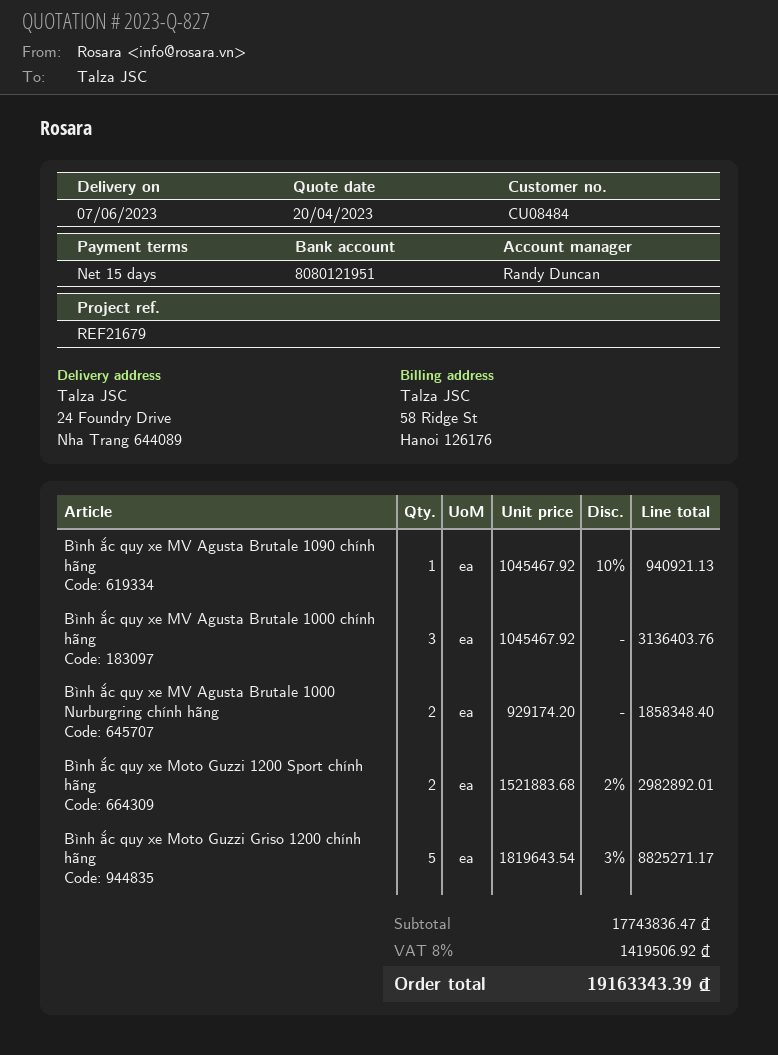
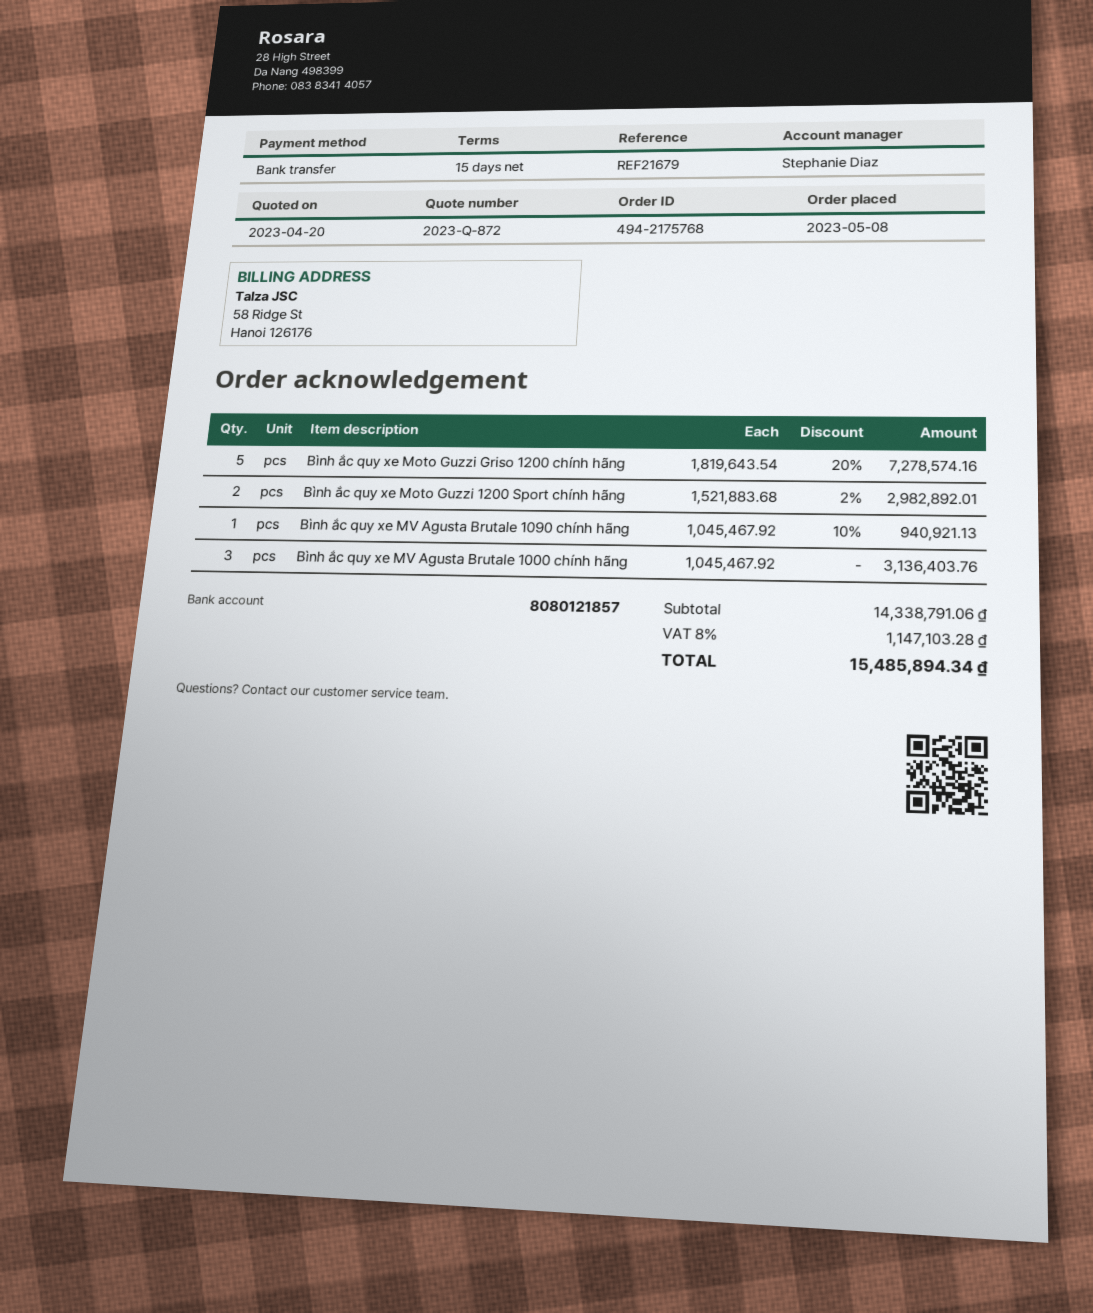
quote number: 2023-Q-827 -> 2023-Q-872
sales rep: Randy Duncan -> Stephanie Diaz
bank account: 8080121951 -> 8080121857
Bình ắc quy xe MV Agusta Brutale 1000 Nurburgring chính hãng: 2 x 929174.20 = 1858348.40 -> none
Bình ắc quy xe Moto Guzzi Griso 1200 chính hãng: 5 x 1819643.54 - 3% = 8825271.17 -> 5 x 1819643.54 - 20% = 7278574.16
subtotal: 17743836.47 -> 14338791.06
tax: 8% = 1419506.92 -> 8% = 1147103.28
total: 19163343.39 -> 15485894.34

